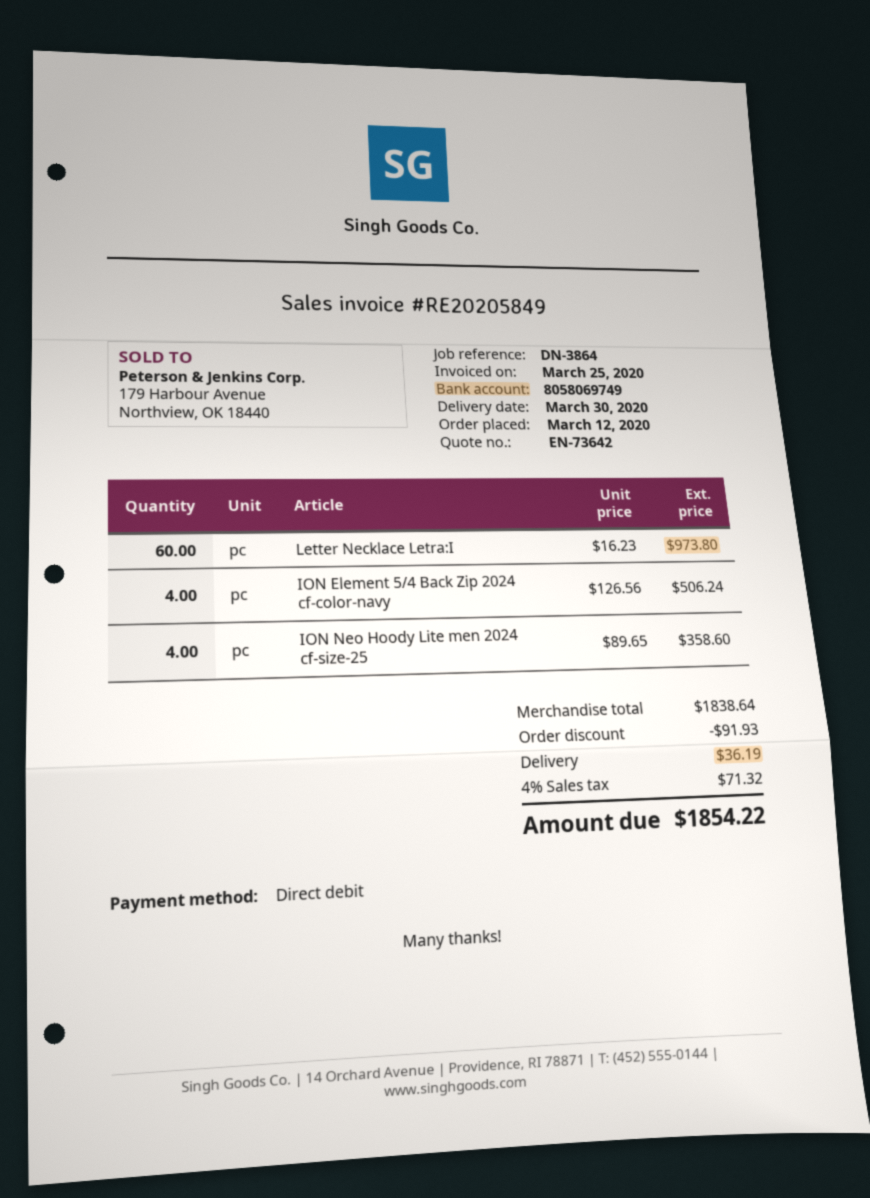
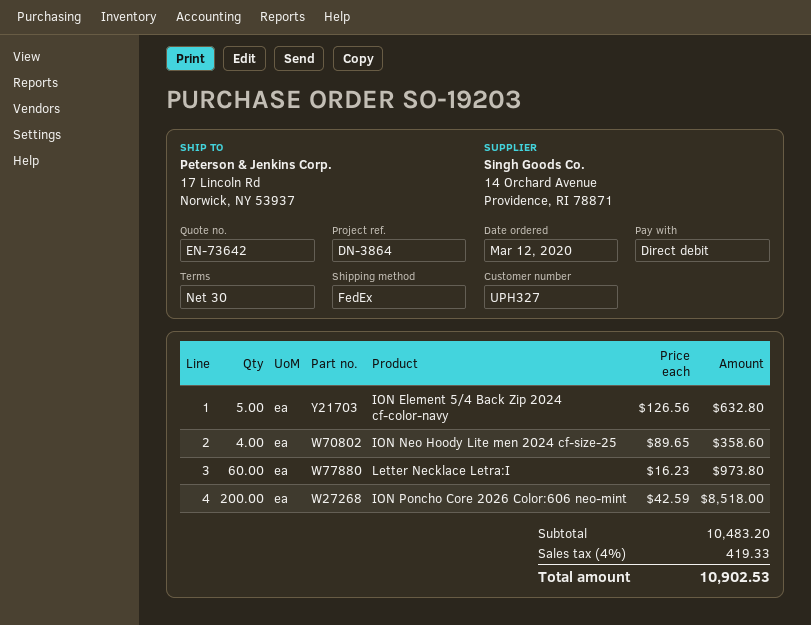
ION Element 5/4 Back Zip 2024 cf-color-navy: 4 x 126.56 = 506.24 -> 5 x 126.56 = 632.80
ION Poncho Core 2026 Color:606 neo-mint: none -> 200 x 42.59 = 8518.00
subtotal: 1838.64 -> 10483.20
discount: 91.93 -> none
shipping: 36.19 -> none
tax: 4% = 71.32 -> 4% = 419.33
total: 1854.22 -> 10902.53

